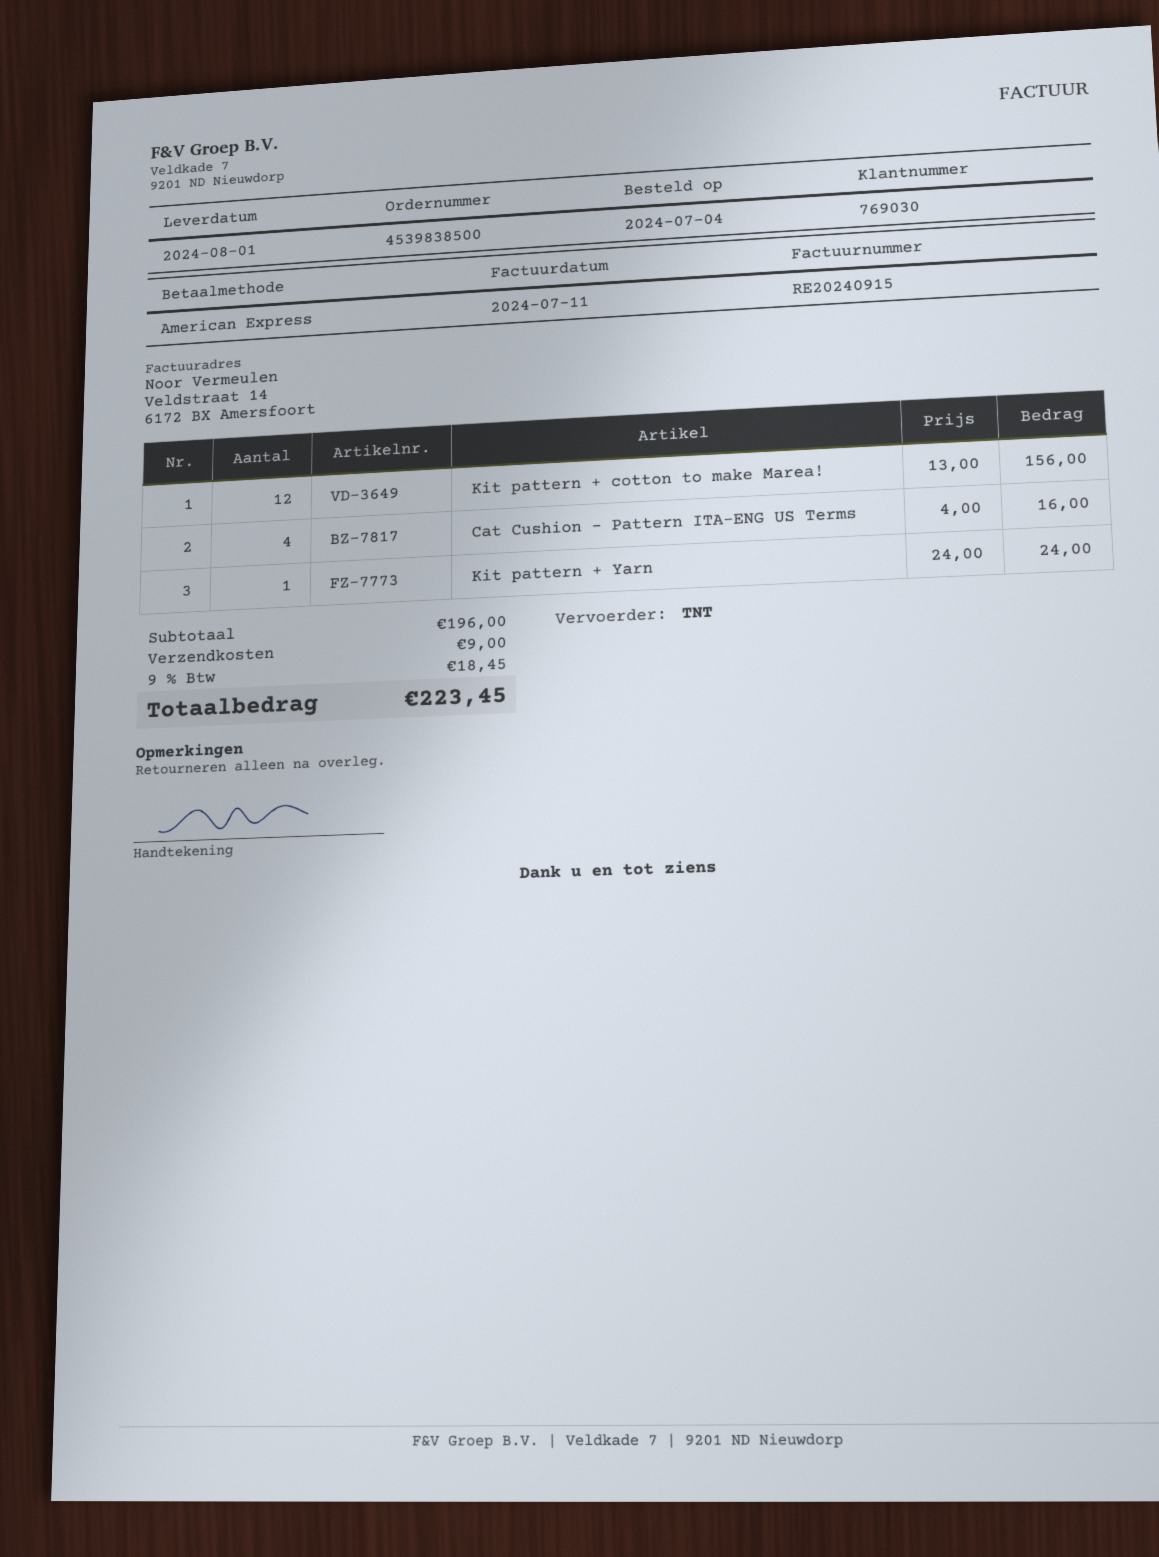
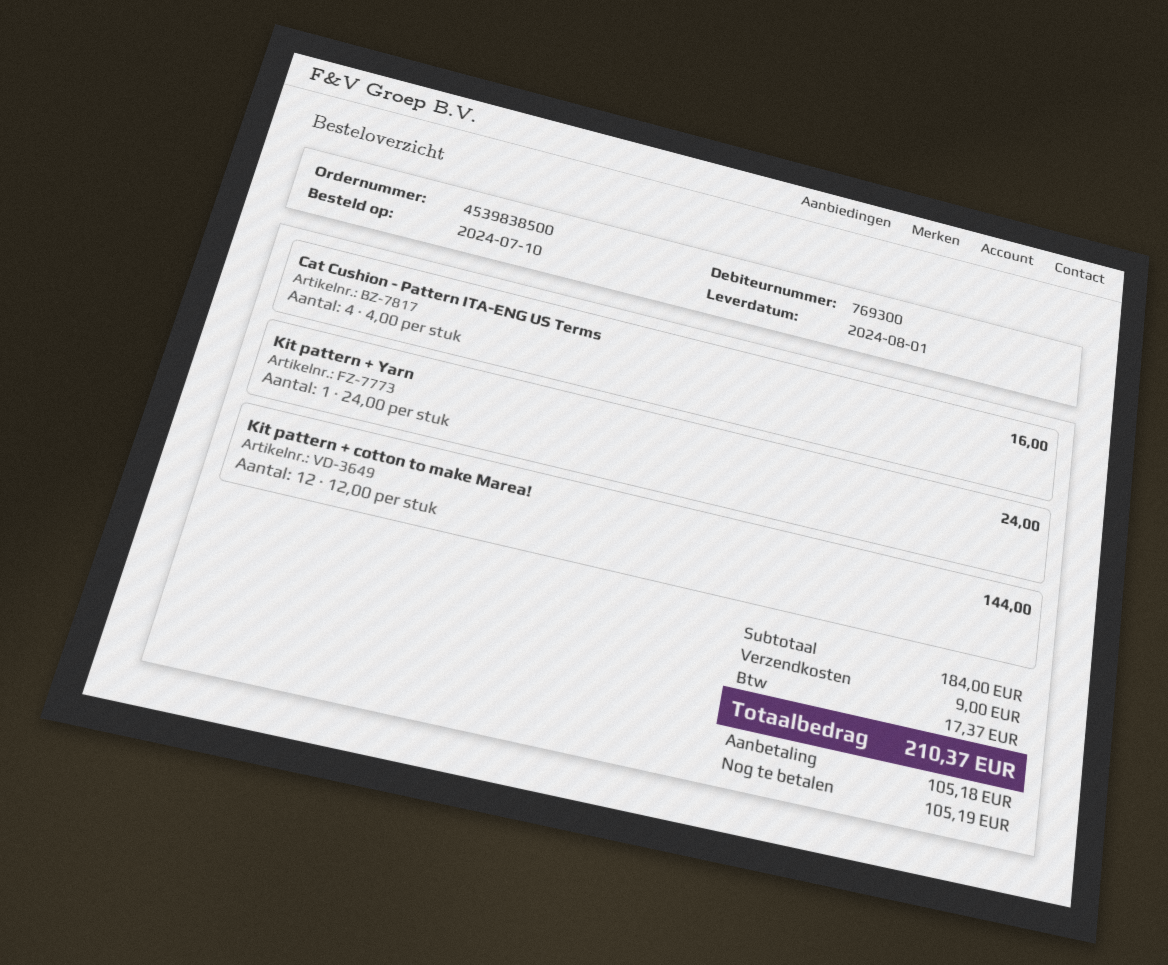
order date: 2024-07-04 -> 2024-07-10
customer number: 769030 -> 769300
Kit pattern + cotton to make Marea!: 12 x 13.00 = 156.00 -> 12 x 12.00 = 144.00
subtotal: 196.00 -> 184.00
tax: 18.45 -> 17.37
total: 223.45 -> 210.37

